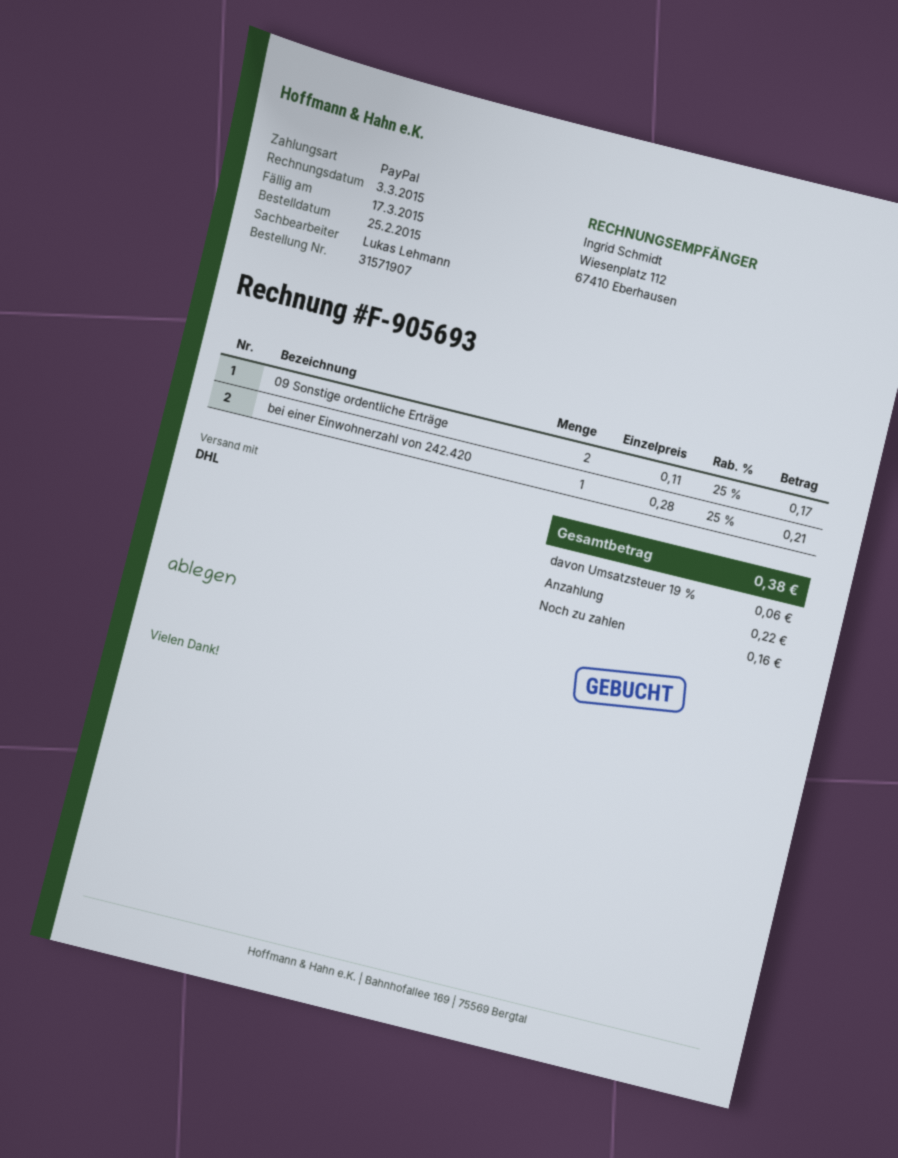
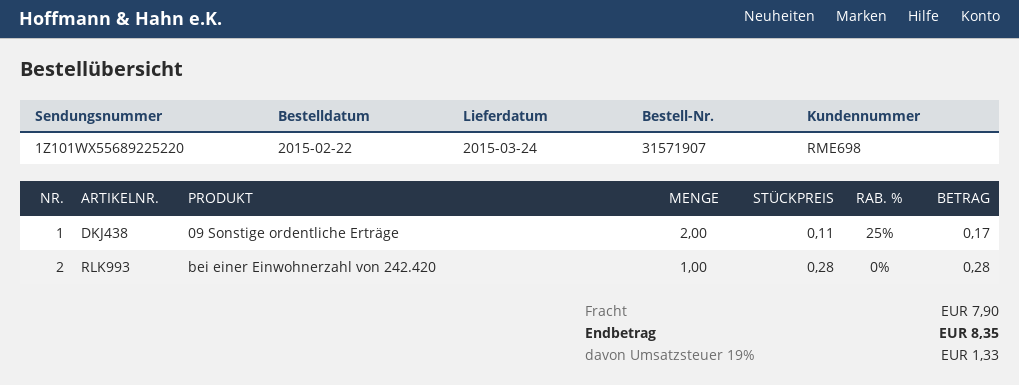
order date: 2015-02-25 -> 2015-02-22
bei einer Einwohnerzahl von 242.420: 1 x 0.28 - 25% = 0.21 -> 1 x 0.28 = 0.28
shipping: none -> 7.90
tax: 19% = 0.06 -> 19% = 1.33
total: 0.38 -> 8.35

